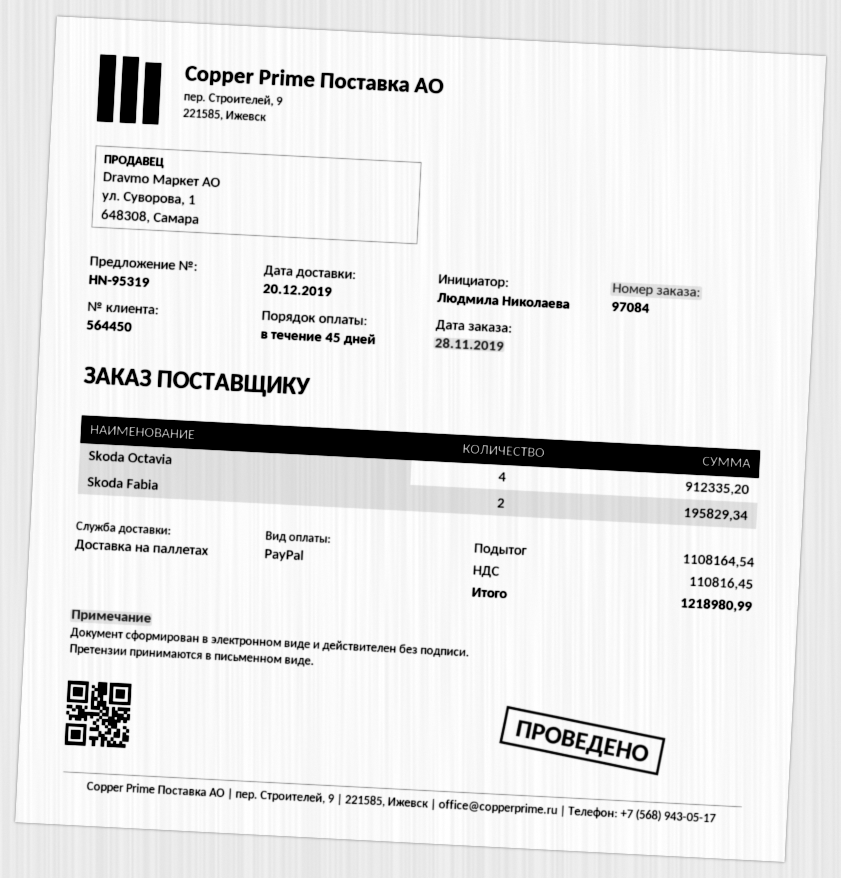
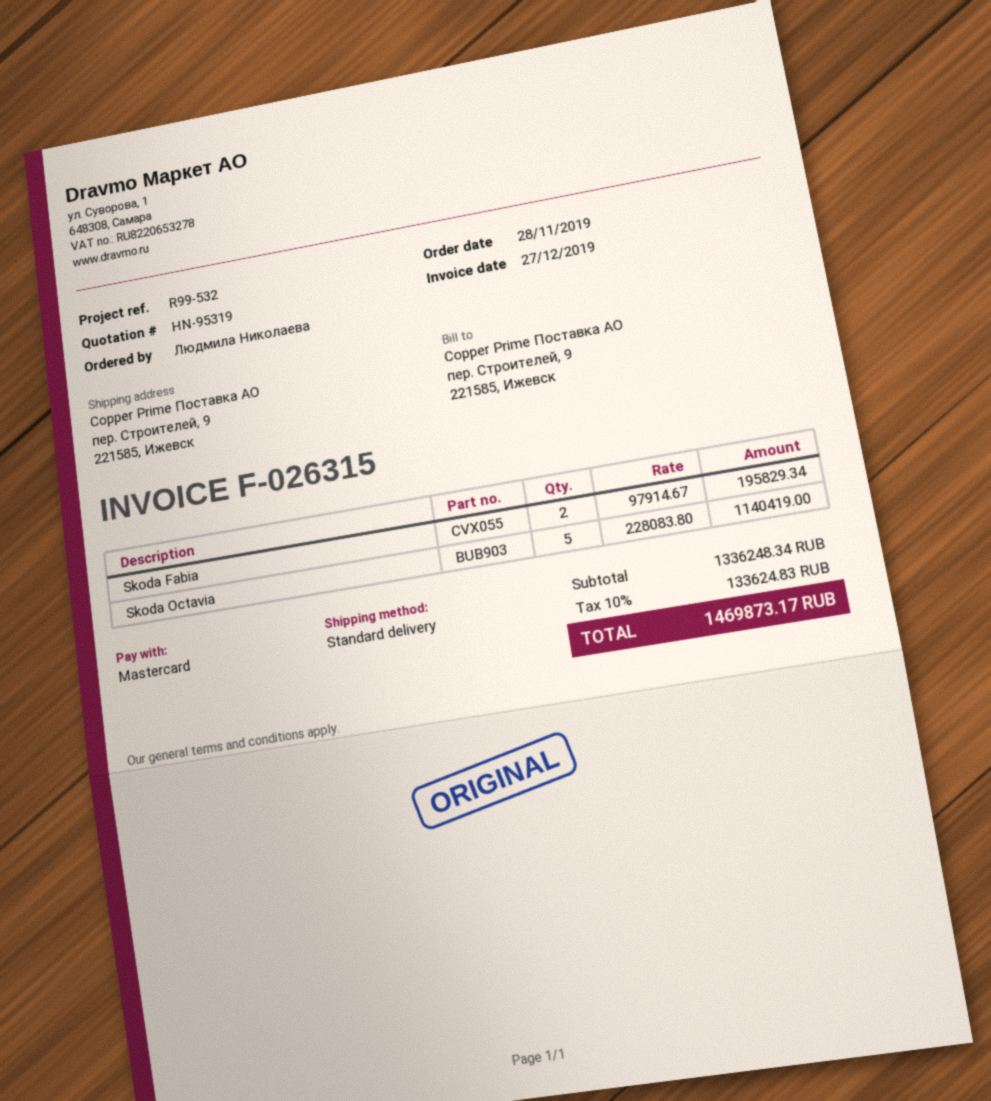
payment method: PayPal -> Mastercard
shipping method: pallet freight -> standard
Skoda Octavia: 4 for 912335.20 -> 5 for 1140419.00
subtotal: 1108164.54 -> 1336248.34
tax: 110816.45 -> 133624.83
total: 1218980.99 -> 1469873.17

